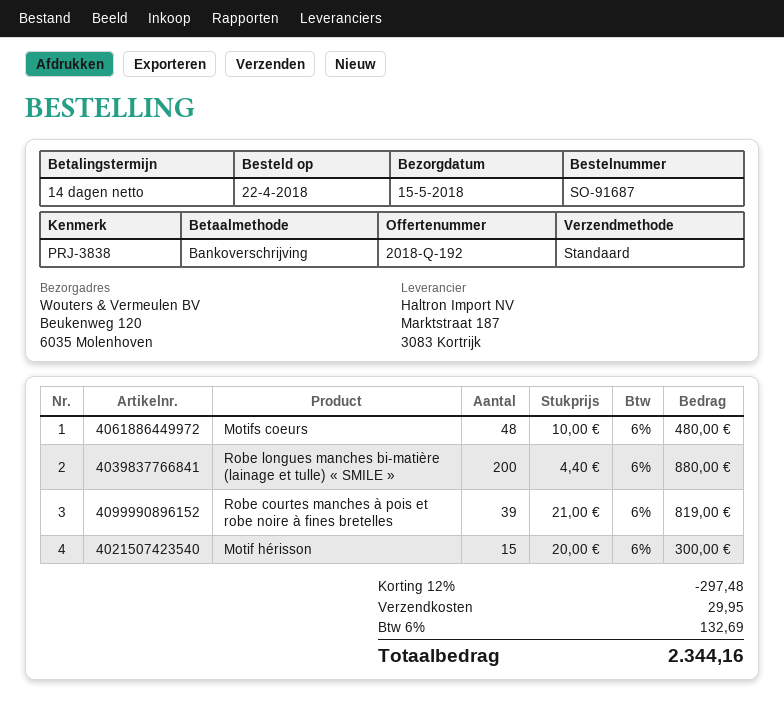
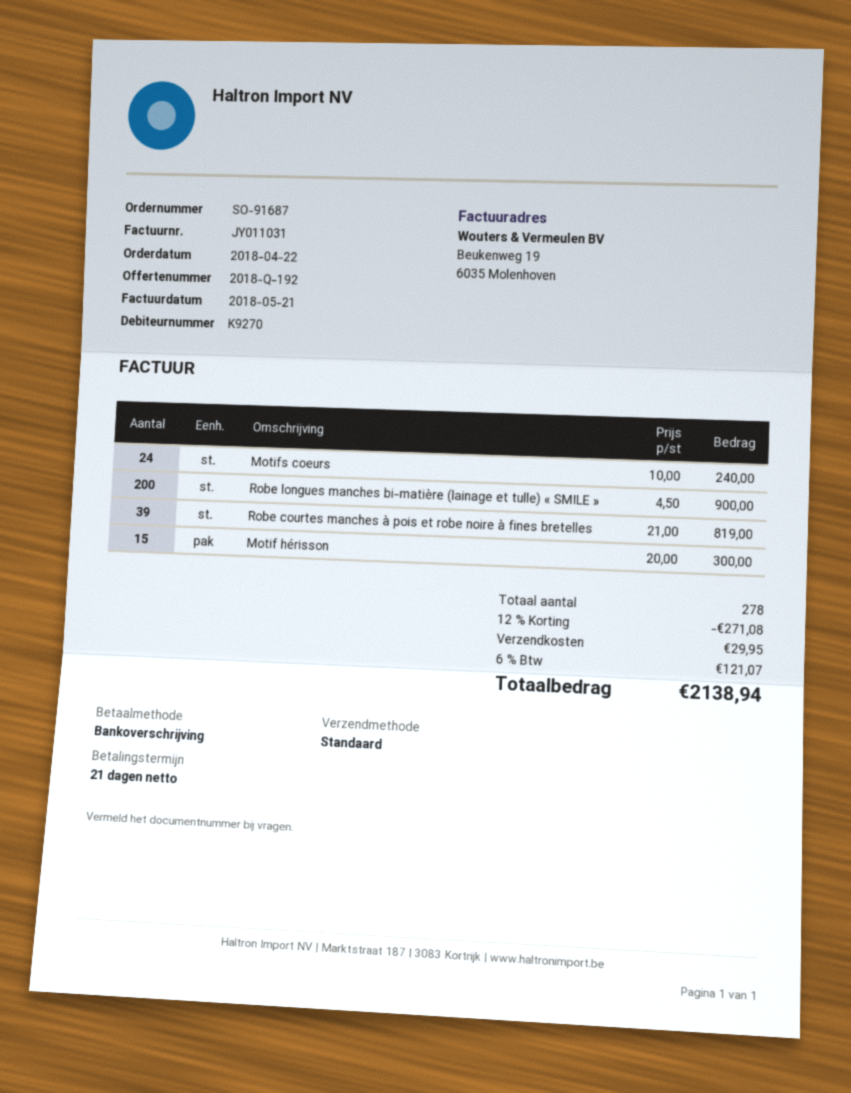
payment terms: 14 days -> 21 days
Motifs coeurs: 48 x 10.00 = 480.00 -> 24 x 10.00 = 240.00
Robe longues manches bi-matière (lainage et tulle) « SMILE »: 200 x 4.40 = 880.00 -> 200 x 4.50 = 900.00
discount: 12% = 297.48 -> 12% = 271.08
tax: 6% = 132.69 -> 6% = 121.07
total: 2344.16 -> 2138.94

